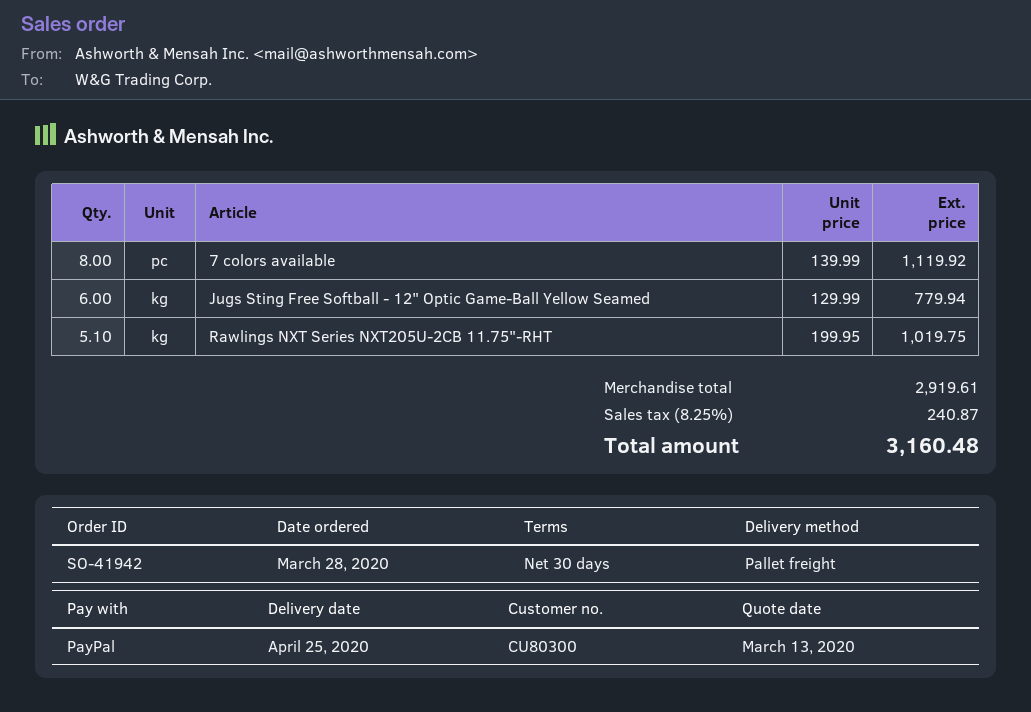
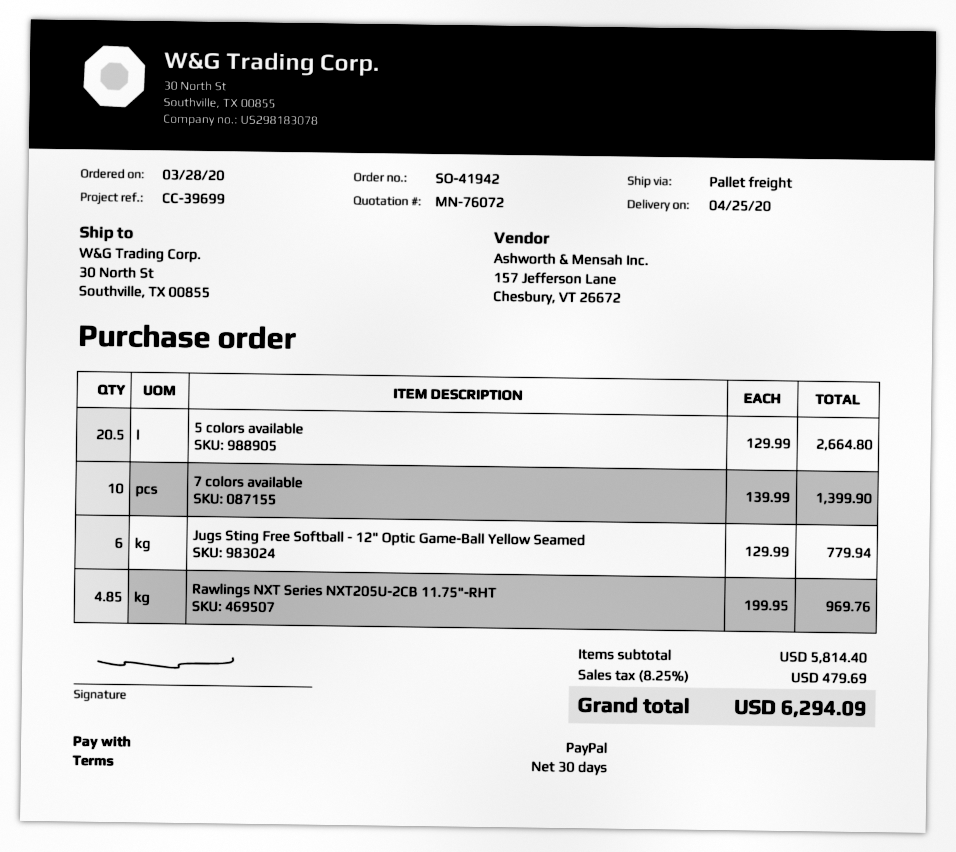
7 colors available: 8 x 139.99 = 1119.92 -> 10 x 139.99 = 1399.90
Rawlings NXT Series NXT205U-2CB 11.75"-RHT: 5.1 x 199.95 = 1019.75 -> 4.85 x 199.95 = 969.76
5 colors available: none -> 20.5 x 129.99 = 2664.80
subtotal: 2919.61 -> 5814.40
tax: 8.25% = 240.87 -> 8.25% = 479.69
total: 3160.48 -> 6294.09

